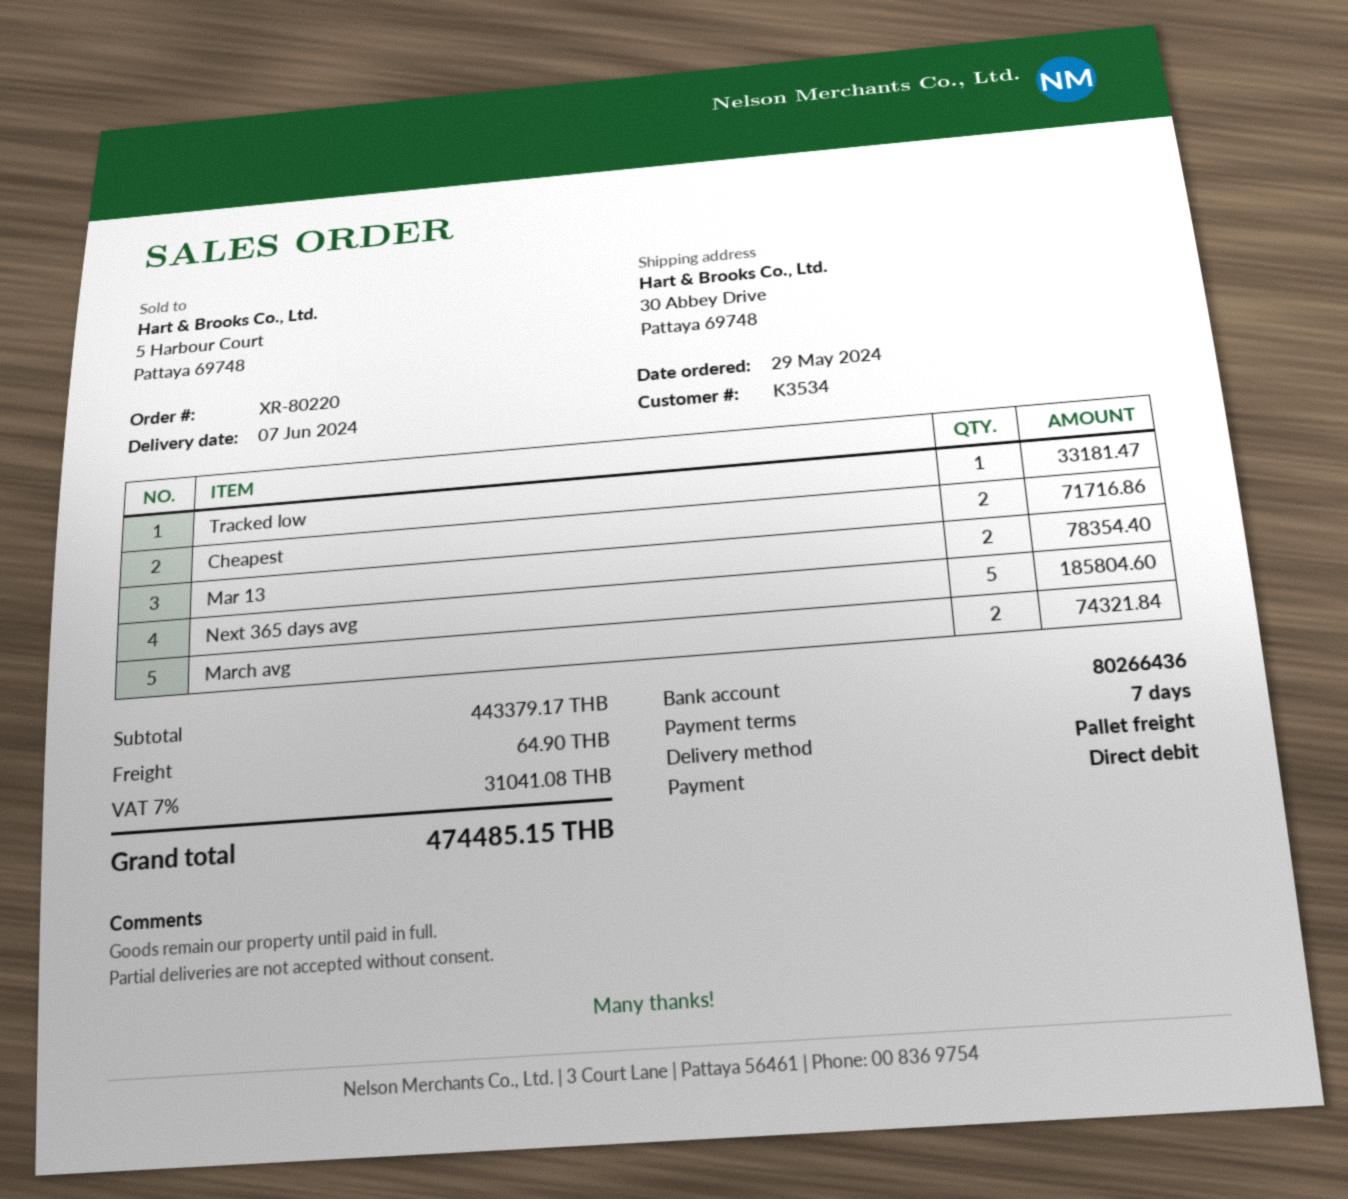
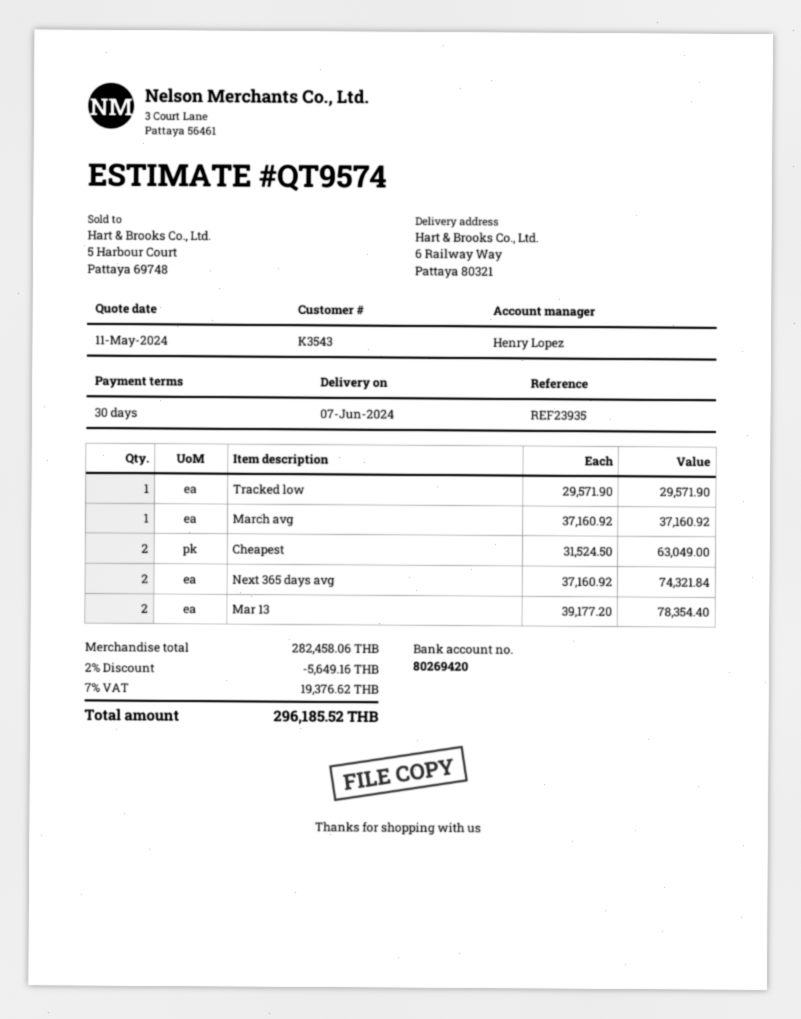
payment terms: 7 days -> 30 days
customer number: K3534 -> K3543
bank account: 80266436 -> 80269420
ship to: 30 Abbey Drive, Pattaya 69748 -> 6 Railway Way, Pattaya 80321
Tracked low: 1 for 33181.47 -> 1 for 29571.90
Cheapest: 2 for 71716.86 -> 2 for 63049.00
Next 365 days avg: 5 for 185804.60 -> 2 for 74321.84
March avg: 2 for 74321.84 -> 1 for 37160.92
subtotal: 443379.17 -> 282458.06
discount: none -> 2% = 5649.16
shipping: 64.90 -> none
tax: 7% = 31041.08 -> 7% = 19376.62
total: 474485.15 -> 296185.52

